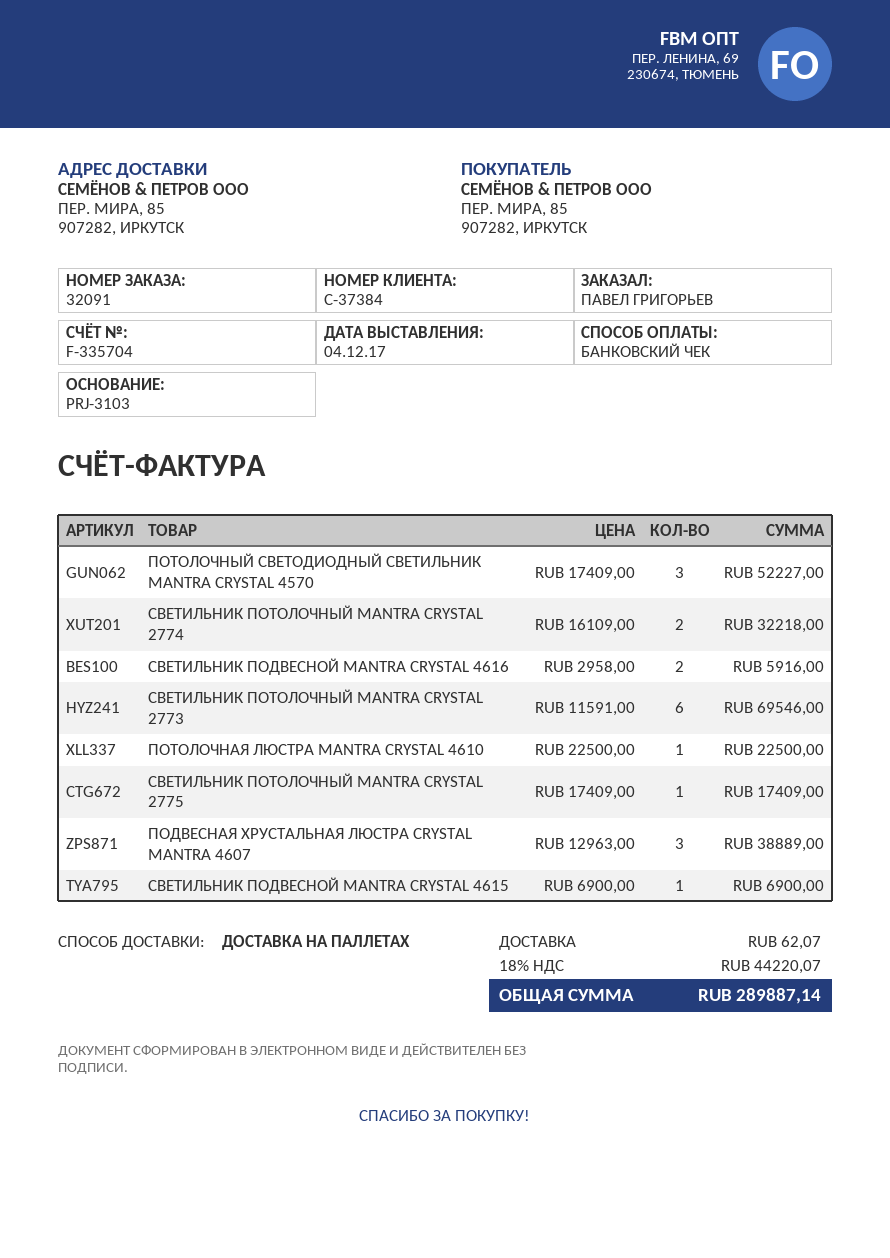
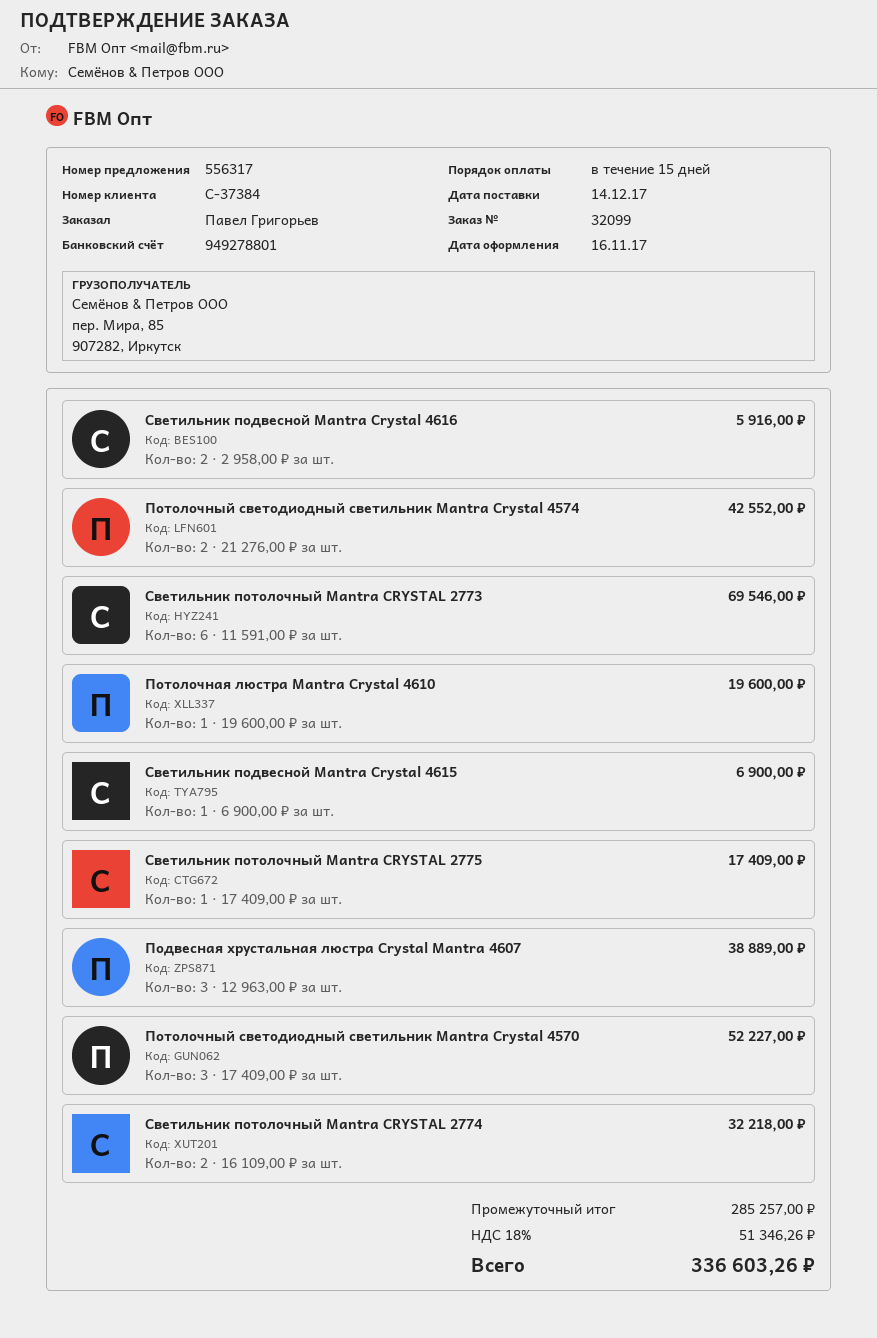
order number: 32091 -> 32099
ПОТОЛОЧНАЯ ЛЮСТРА MANTRA CRYSTAL 4610: 1 x 22500.00 = 22500.00 -> 1 x 19600.00 = 19600.00
Потолочный светодиодный светильник Mantra Crystal 4574: none -> 2 x 21276.00 = 42552.00
shipping: 62.07 -> none
tax: 18% = 44220.07 -> 18% = 51346.26
total: 289887.14 -> 336603.26

